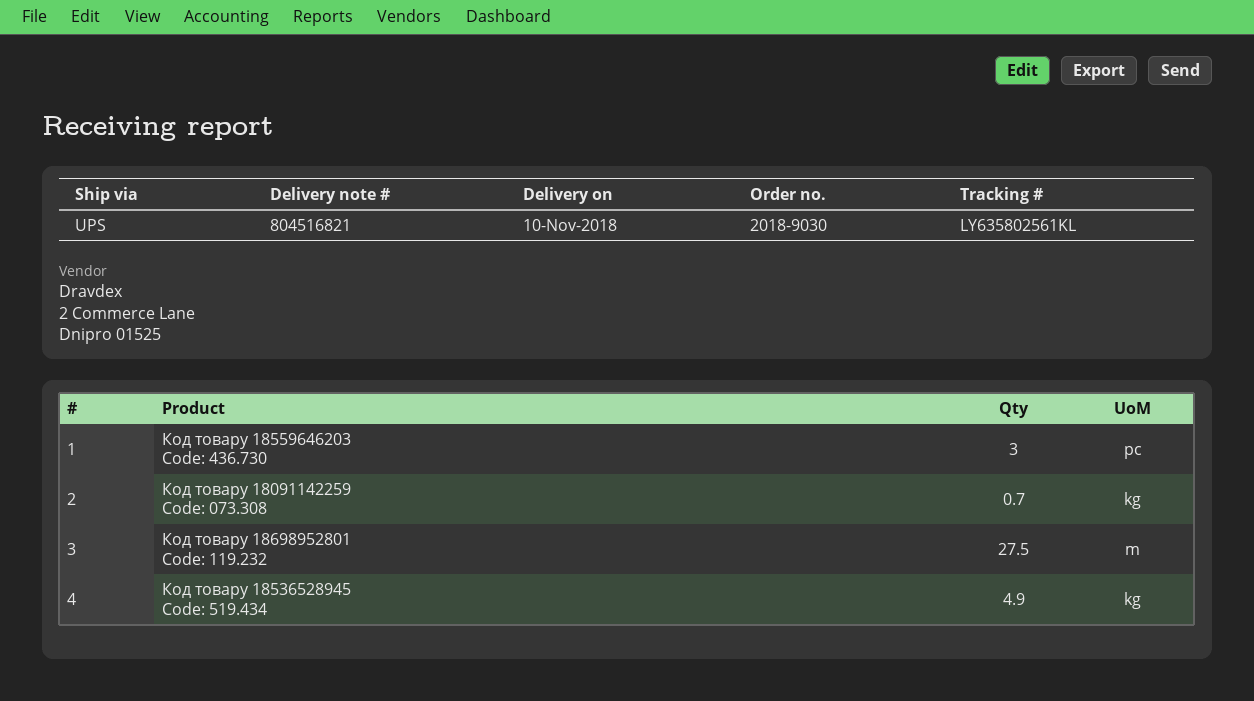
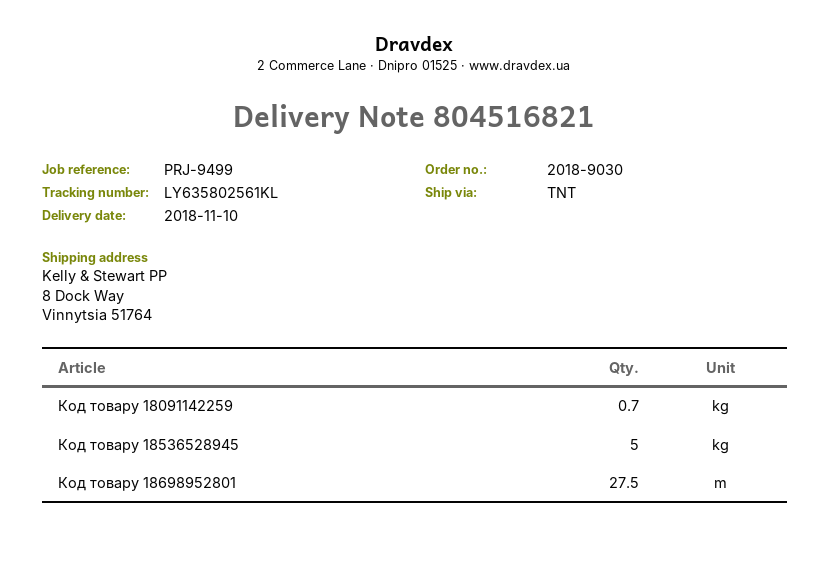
shipping method: UPS -> TNT
Код товару 18559646203: 3 -> none
Код товару 18536528945: 4.9 -> 5

